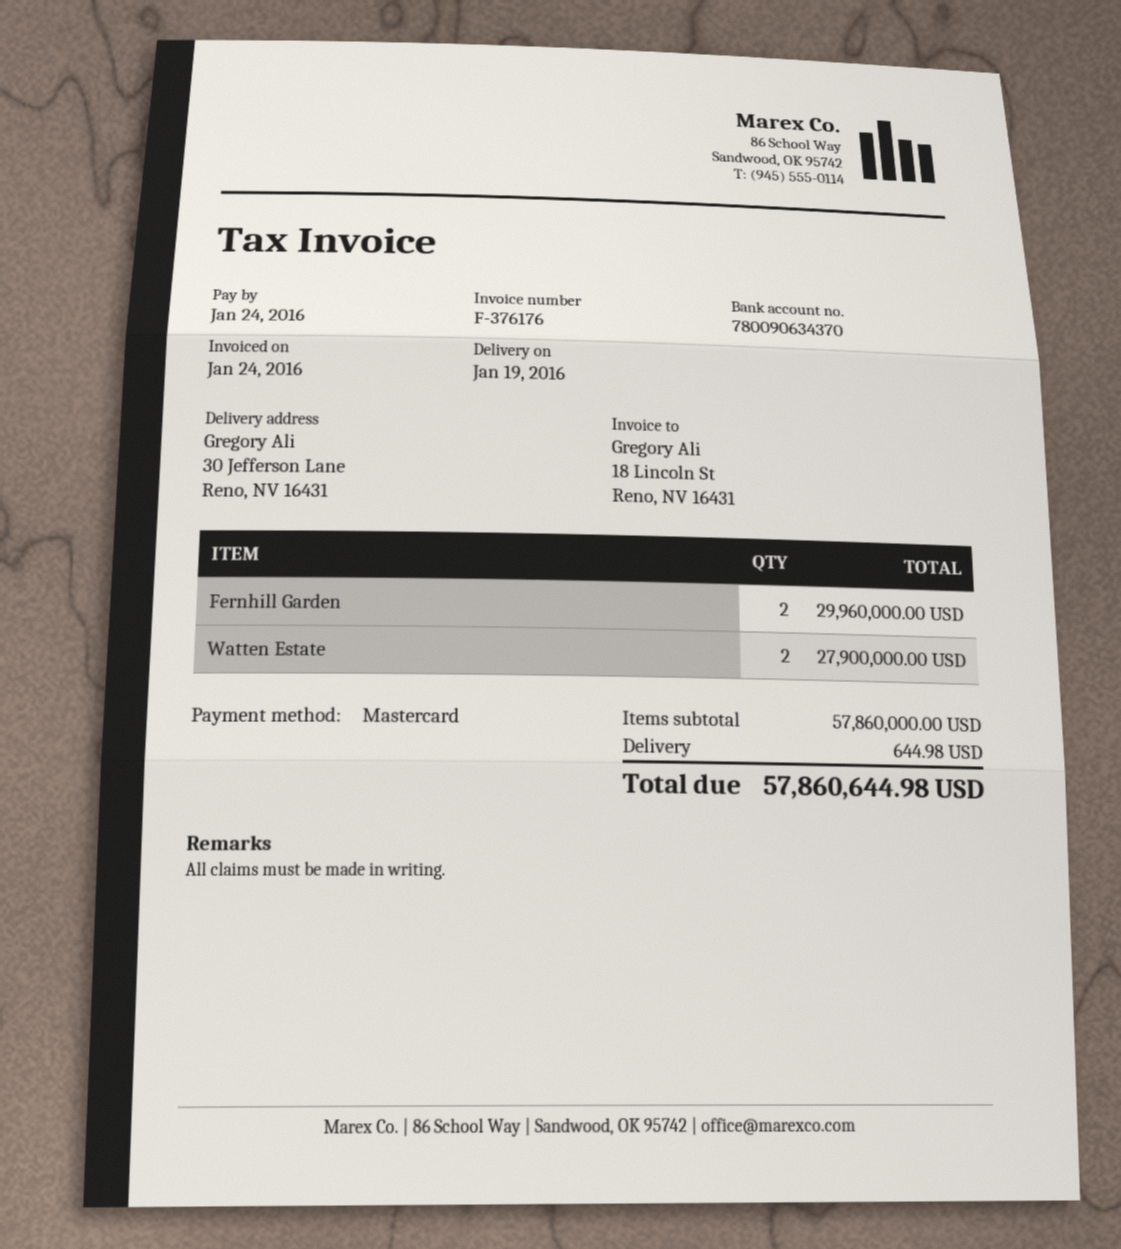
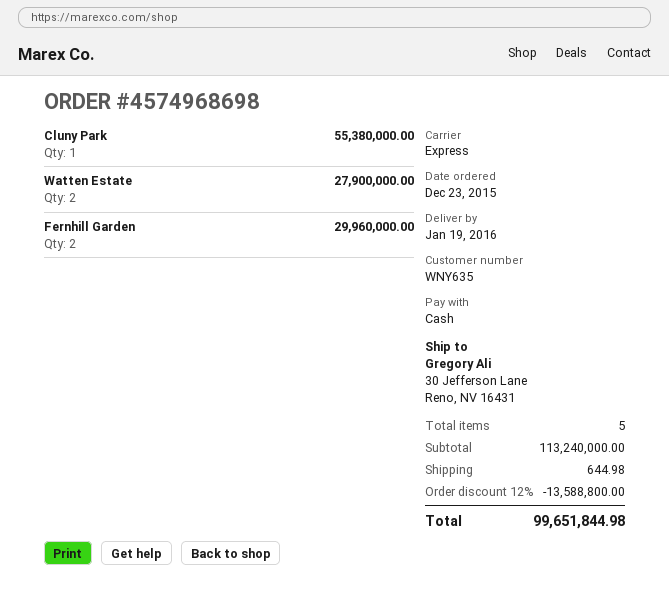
payment method: Mastercard -> cash
Cluny Park: none -> 1 for 55380000.00
subtotal: 57860000.00 -> 113240000.00
discount: none -> 12% = 13588800.00
total: 57860644.98 -> 99651844.98

